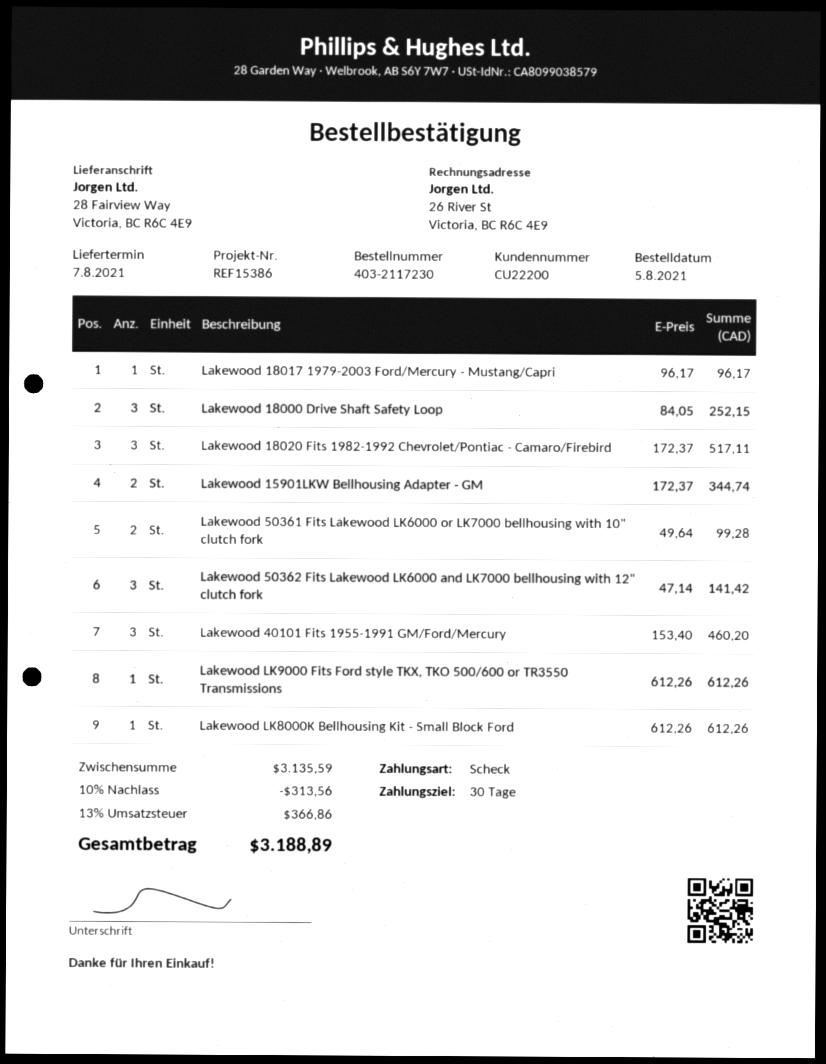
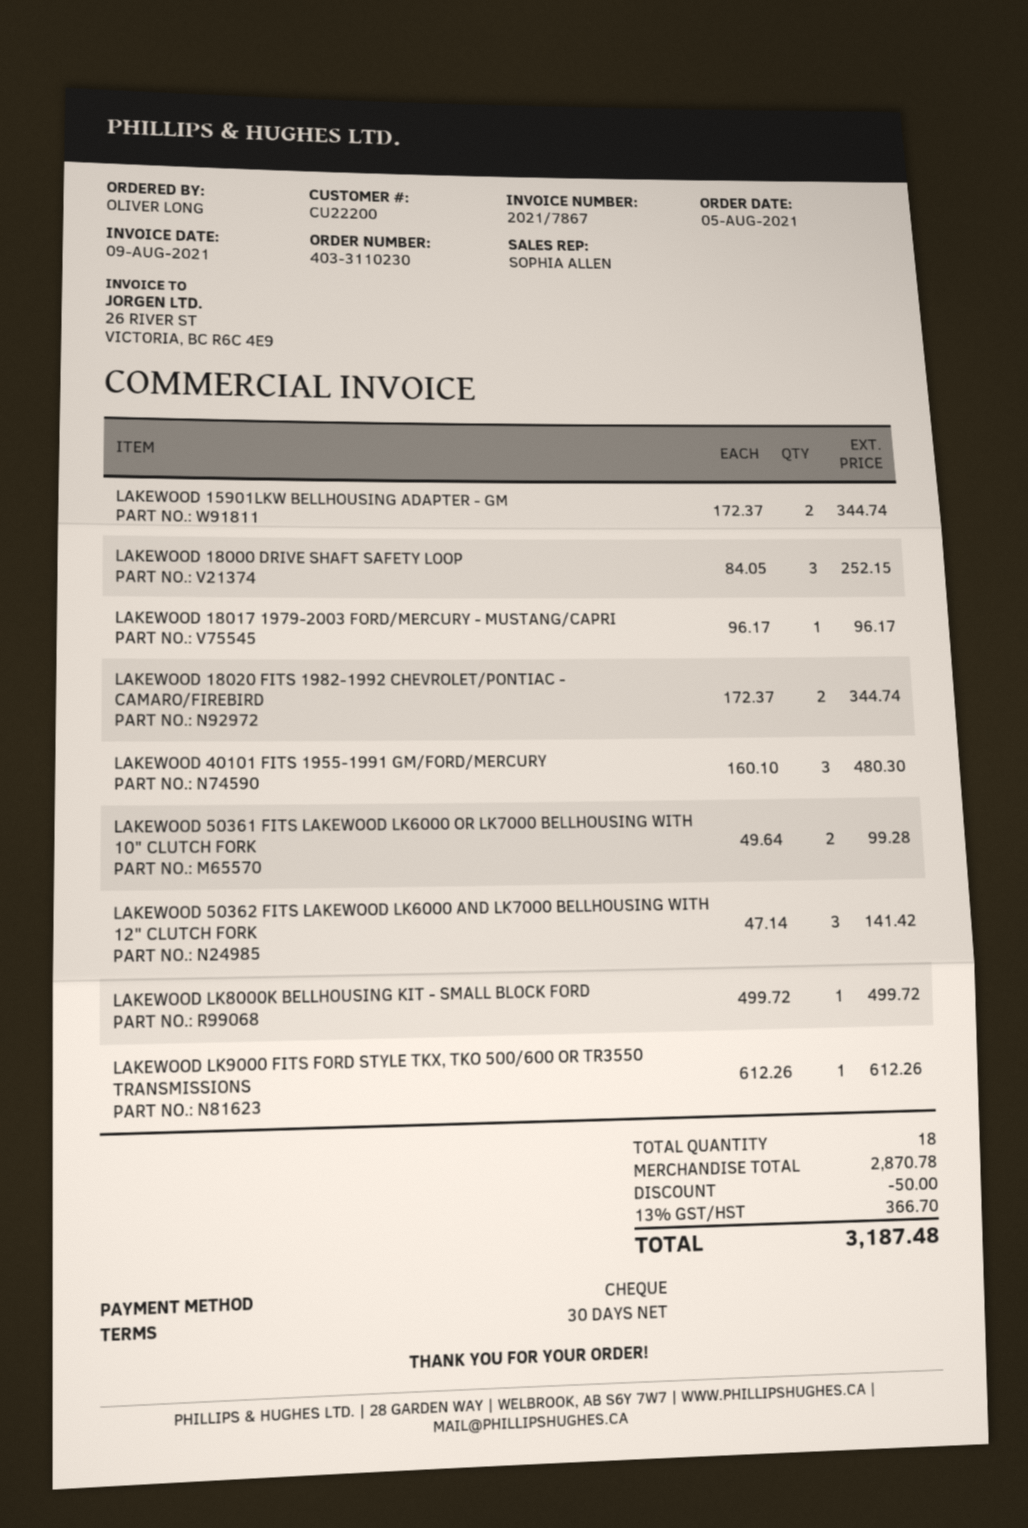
order number: 403-2117230 -> 403-3110230
Lakewood 18020 Fits 1982-1992 Chevrolet/Pontiac - Camaro/Firebird: 3 x 172.37 = 517.11 -> 2 x 172.37 = 344.74
Lakewood 40101 Fits 1955-1991 GM/Ford/Mercury: 3 x 153.40 = 460.20 -> 3 x 160.10 = 480.30
Lakewood LK8000K Bellhousing Kit - Small Block Ford: 1 x 612.26 = 612.26 -> 1 x 499.72 = 499.72
subtotal: 3135.59 -> 2870.78
discount: 313.56 -> 50.00
tax: 13% = 366.86 -> 13% = 366.70
total: 3188.89 -> 3187.48

